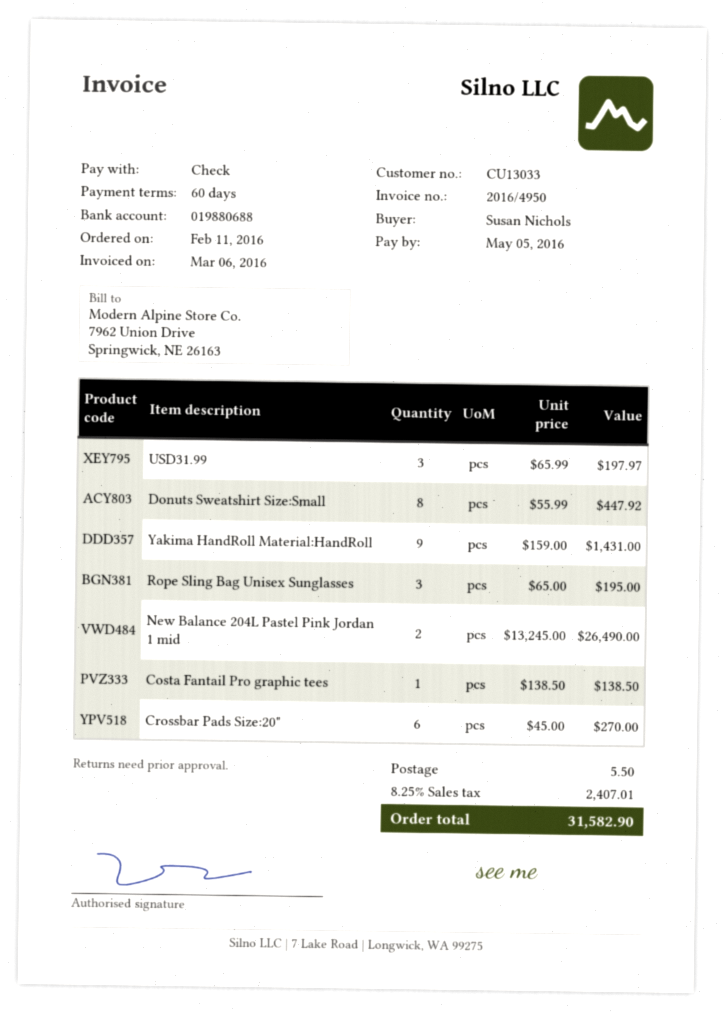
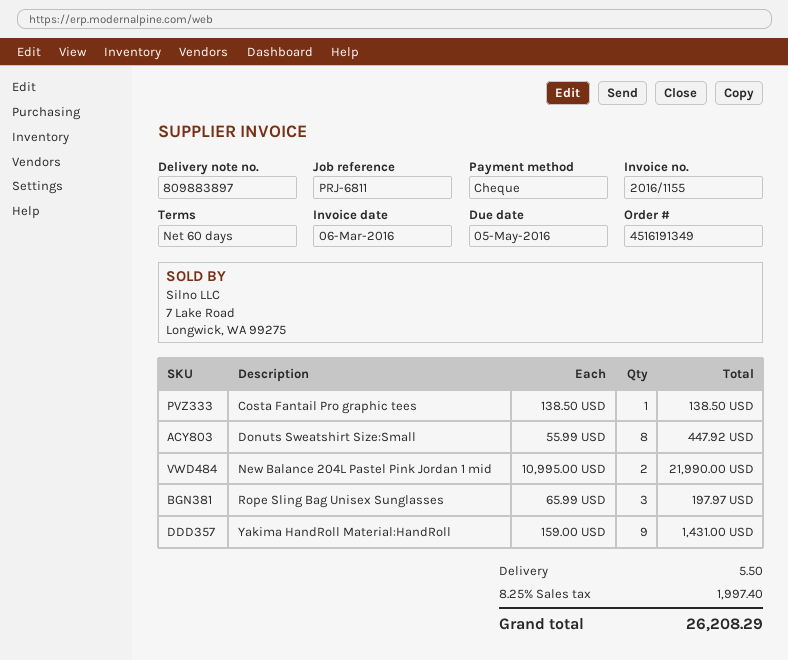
invoice number: 2016/4950 -> 2016/1155
USD31.99: 3 x 65.99 = 197.97 -> none
Rope Sling Bag Unisex Sunglasses: 3 x 65.00 = 195.00 -> 3 x 65.99 = 197.97
New Balance 204L Pastel Pink Jordan 1 mid: 2 x 13245.00 = 26490.00 -> 2 x 10995.00 = 21990.00
Crossbar Pads Size:20": 6 x 45.00 = 270.00 -> none
tax: 8.25% = 2407.01 -> 8.25% = 1997.40
total: 31582.90 -> 26208.29

